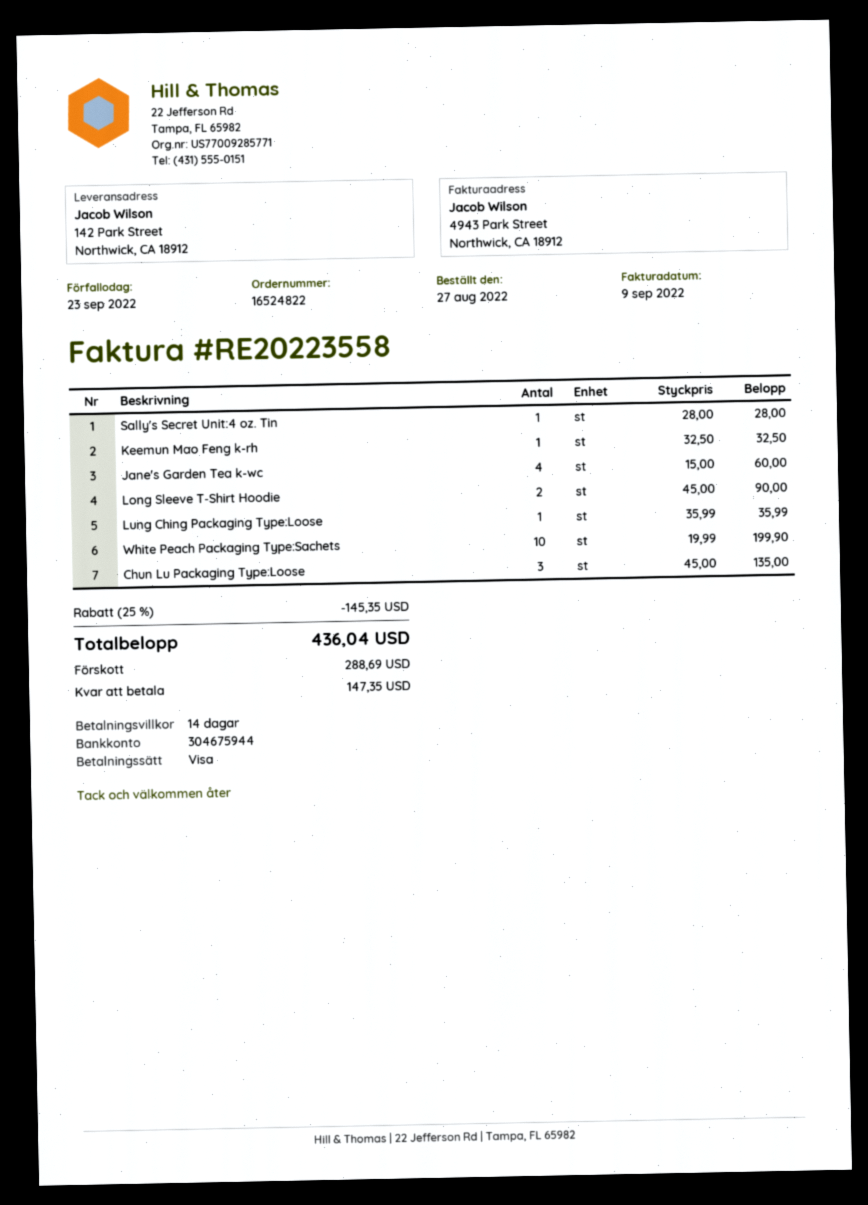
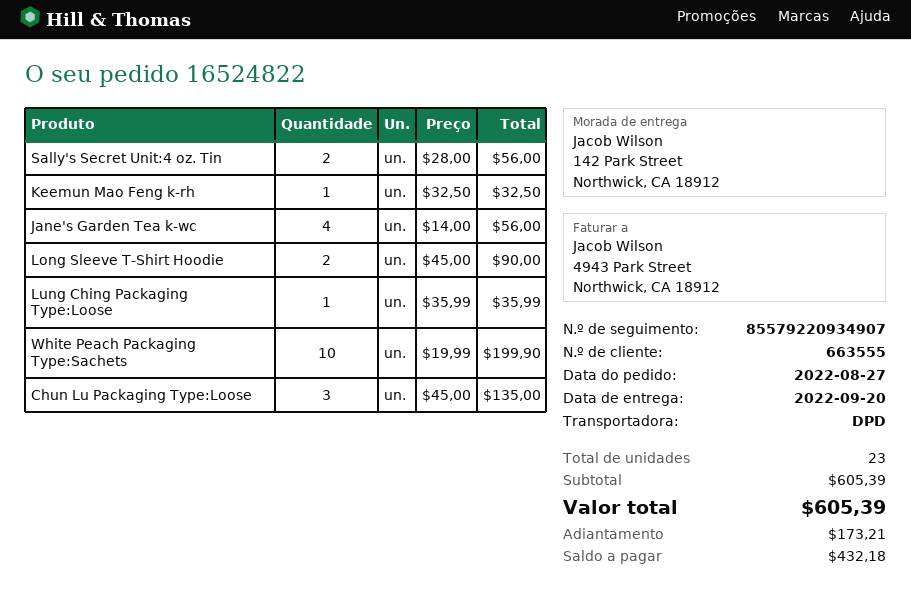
Sally's Secret Unit:4 oz. Tin: 1 x 28.00 = 28.00 -> 2 x 28.00 = 56.00
Jane's Garden Tea k-wc: 4 x 15.00 = 60.00 -> 4 x 14.00 = 56.00
discount: 25% = 145.35 -> none
total: 436.04 -> 605.39
deposit: 288.69 -> 173.21
balance: 147.35 -> 432.18

